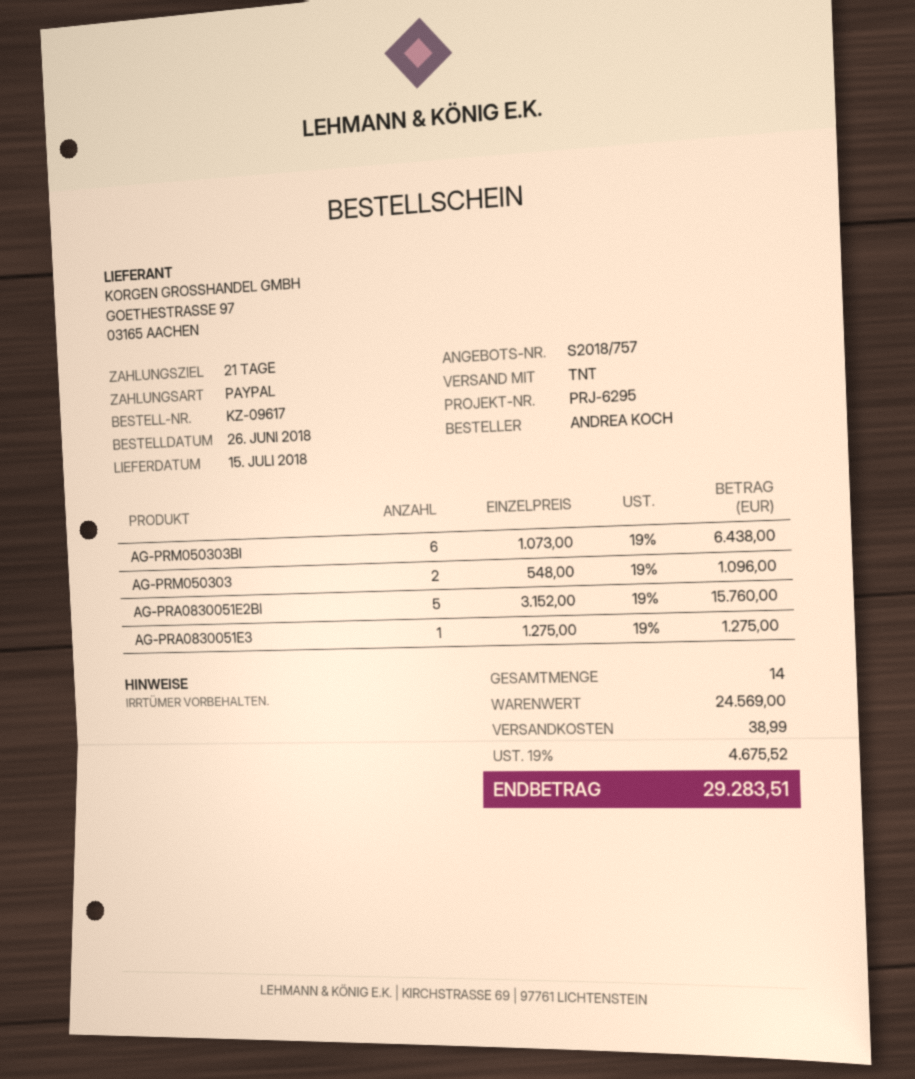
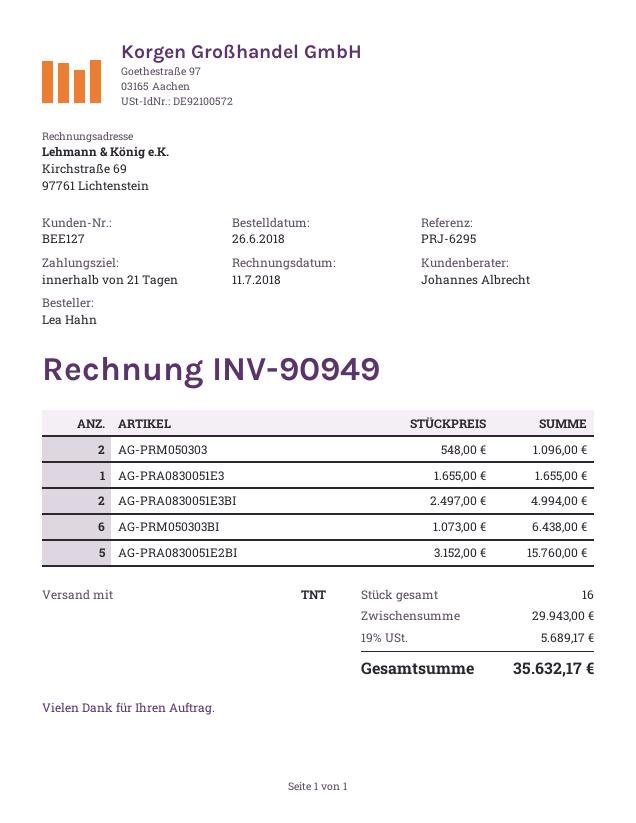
ordered by: ANDREA KOCH -> Lea Hahn
AG-PRA0830051E3: 1 x 1275.00 = 1275.00 -> 1 x 1655.00 = 1655.00
AG-PRA0830051E3BI: none -> 2 x 2497.00 = 4994.00
total quantity: 14 -> 16
subtotal: 24569.00 -> 29943.00
shipping: 38.99 -> none
tax: 19% = 4675.52 -> 19% = 5689.17
total: 29283.51 -> 35632.17

